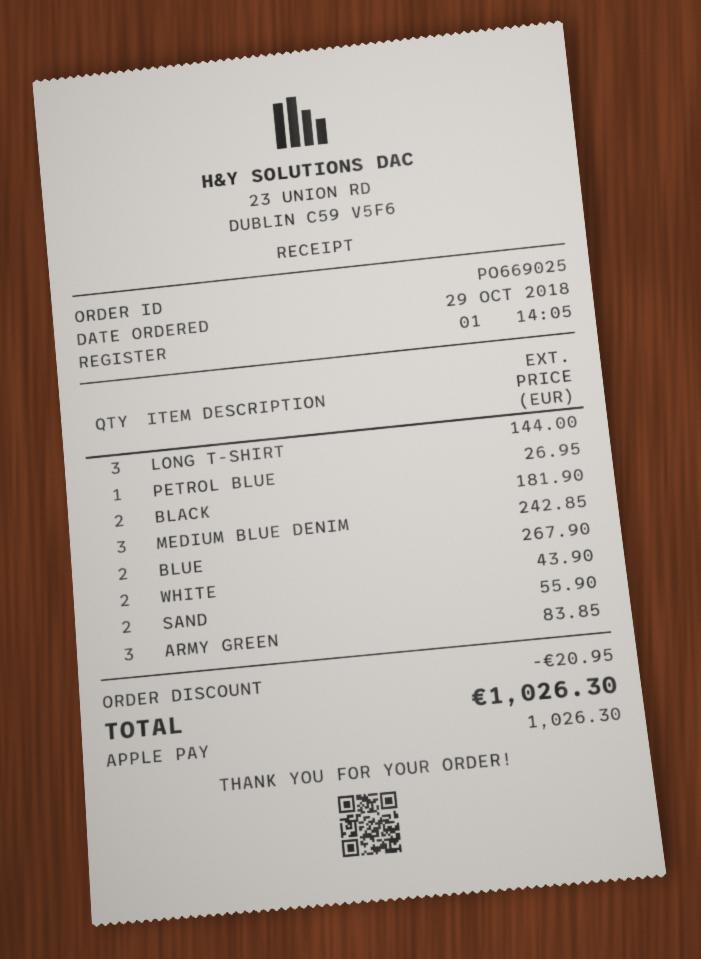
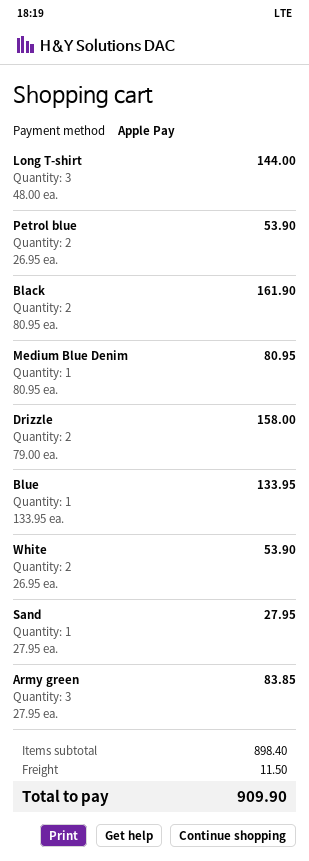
PETROL BLUE: 1 for 26.95 -> 2 for 53.90
BLACK: 2 for 181.90 -> 2 for 161.90
MEDIUM BLUE DENIM: 3 for 242.85 -> 1 for 80.95
BLUE: 2 for 267.90 -> 1 for 133.95
WHITE: 2 for 43.90 -> 2 for 53.90
SAND: 2 for 55.90 -> 1 for 27.95
Drizzle: none -> 2 for 158.00
discount: 20.95 -> none
shipping: none -> 11.50
total: 1026.30 -> 909.90

